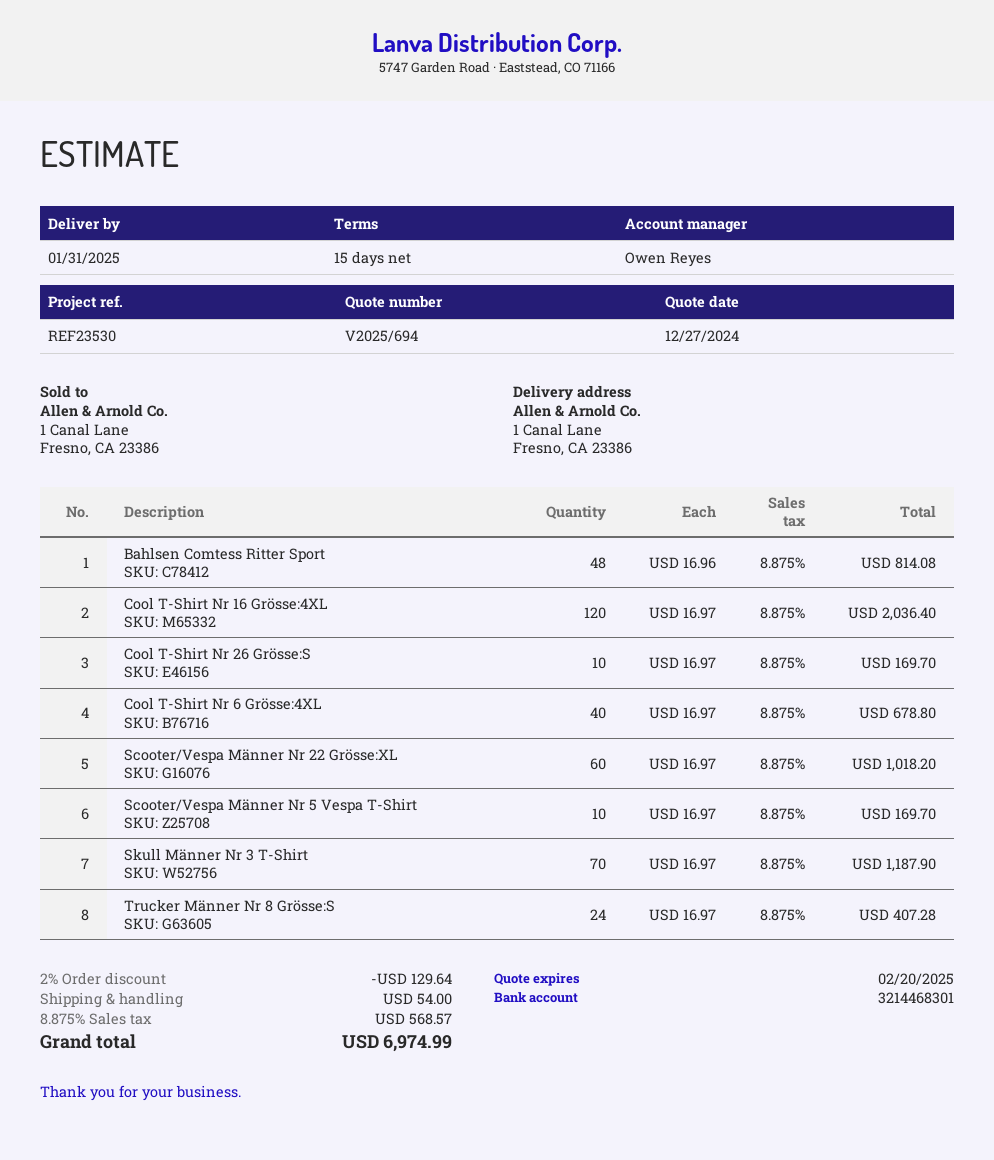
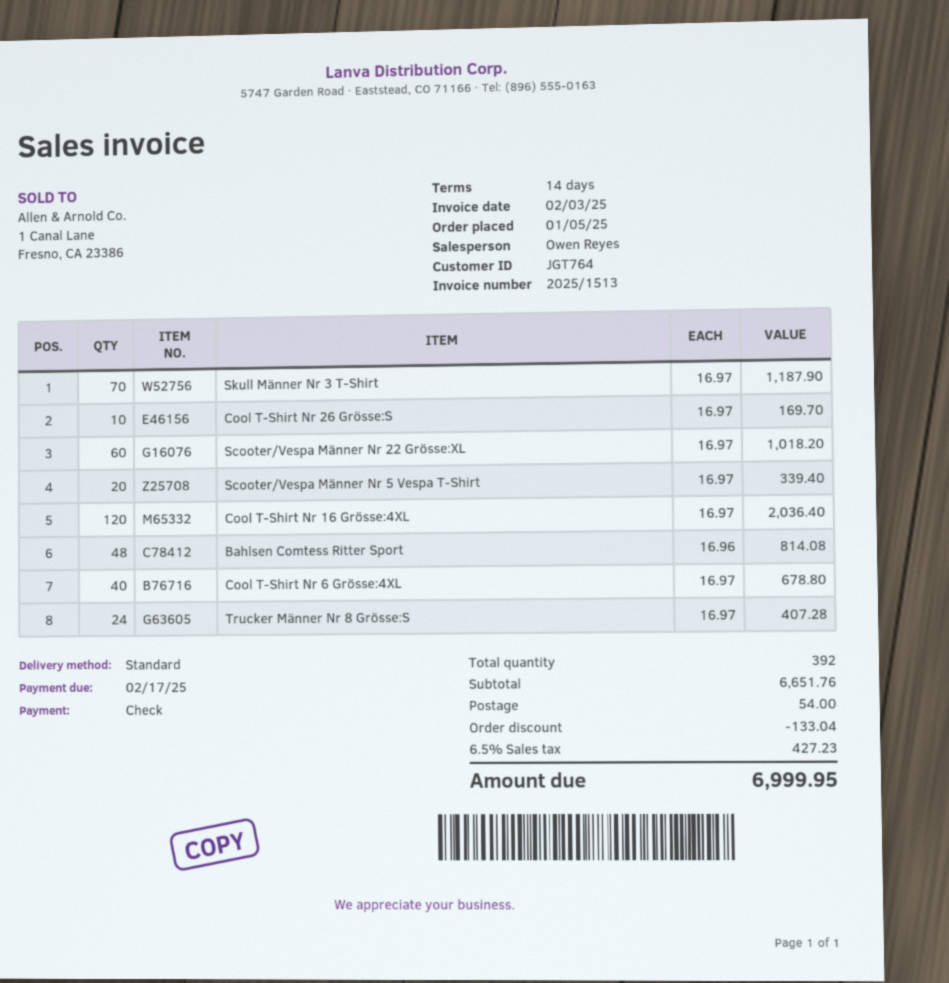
payment terms: 15 days -> 14 days
Scooter/Vespa Männer Nr 5 Vespa T-Shirt: 10 x 16.97 = 169.70 -> 20 x 16.97 = 339.40
discount: 129.64 -> 133.04
tax: 8.875% = 568.57 -> 6.5% = 427.23
total: 6974.99 -> 6999.95

